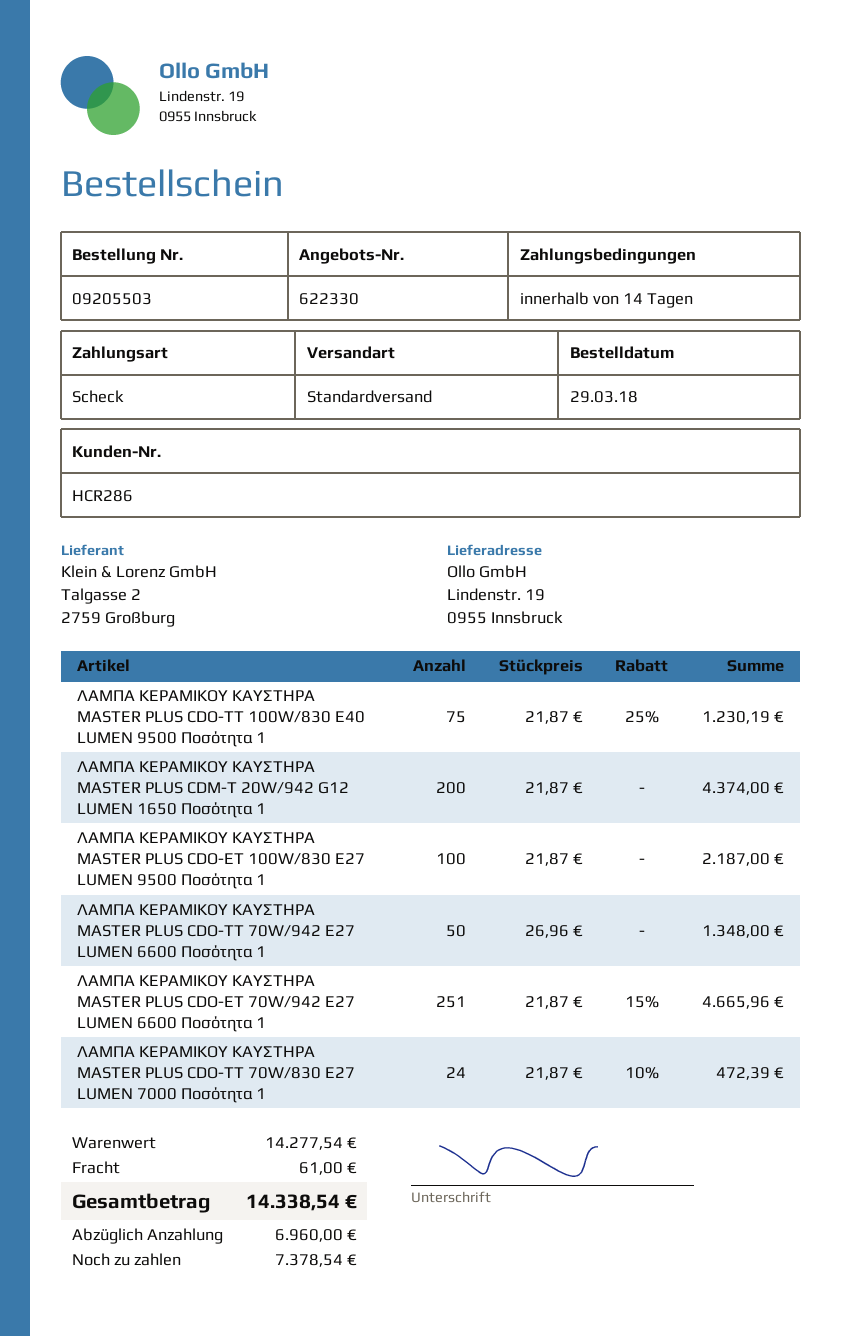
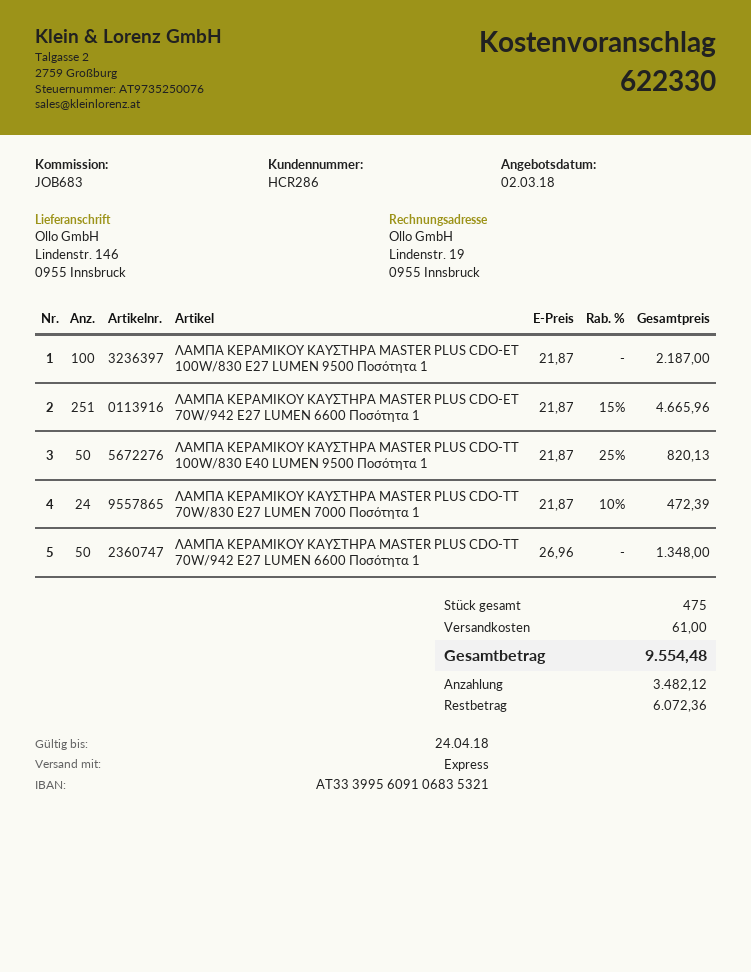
shipping method: standard -> express
ship to: Lindenstr. 19, 0955 Innsbruck -> Lindenstr. 146, 0955 Innsbruck
ΛΑΜΠΑ ΚΕΡΑΜΙΚΟΥ ΚΑΥΣΤΗΡΑ MASTER PLUS CDO-TT 100W/830 E40 LUMEN 9500 Ποσότητα 1: 75 x 21.87 - 25% = 1230.19 -> 50 x 21.87 - 25% = 820.13
ΛΑΜΠΑ ΚΕΡΑΜΙΚΟΥ ΚΑΥΣΤΗΡΑ MASTER PLUS CDM-T 20W/942 G12 LUMEN 1650 Ποσότητα 1: 200 x 21.87 = 4374.00 -> none
total: 14338.54 -> 9554.48
deposit: 6960.00 -> 3482.12
balance: 7378.54 -> 6072.36

